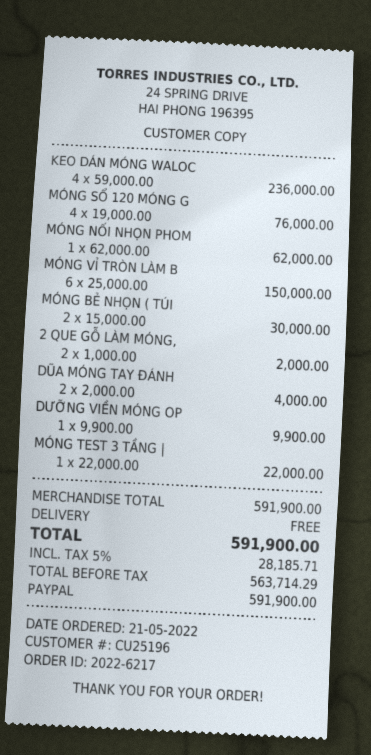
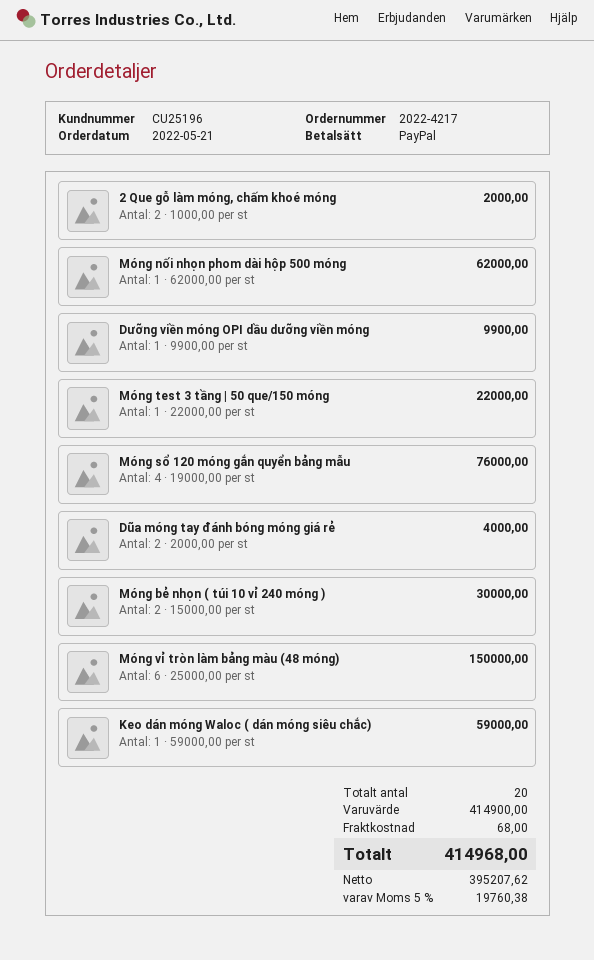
order number: 2022-6217 -> 2022-4217
KEO DÁN MÓNG WALOC: 4 x 59000.00 = 236000.00 -> 1 x 59000.00 = 59000.00
subtotal: 591900.00 -> 414900.00
shipping: 0.00 -> 68.00
net: 563714.29 -> 395207.62
tax: 5% = 28185.71 -> 5% = 19760.38
total: 591900.00 -> 414968.00

